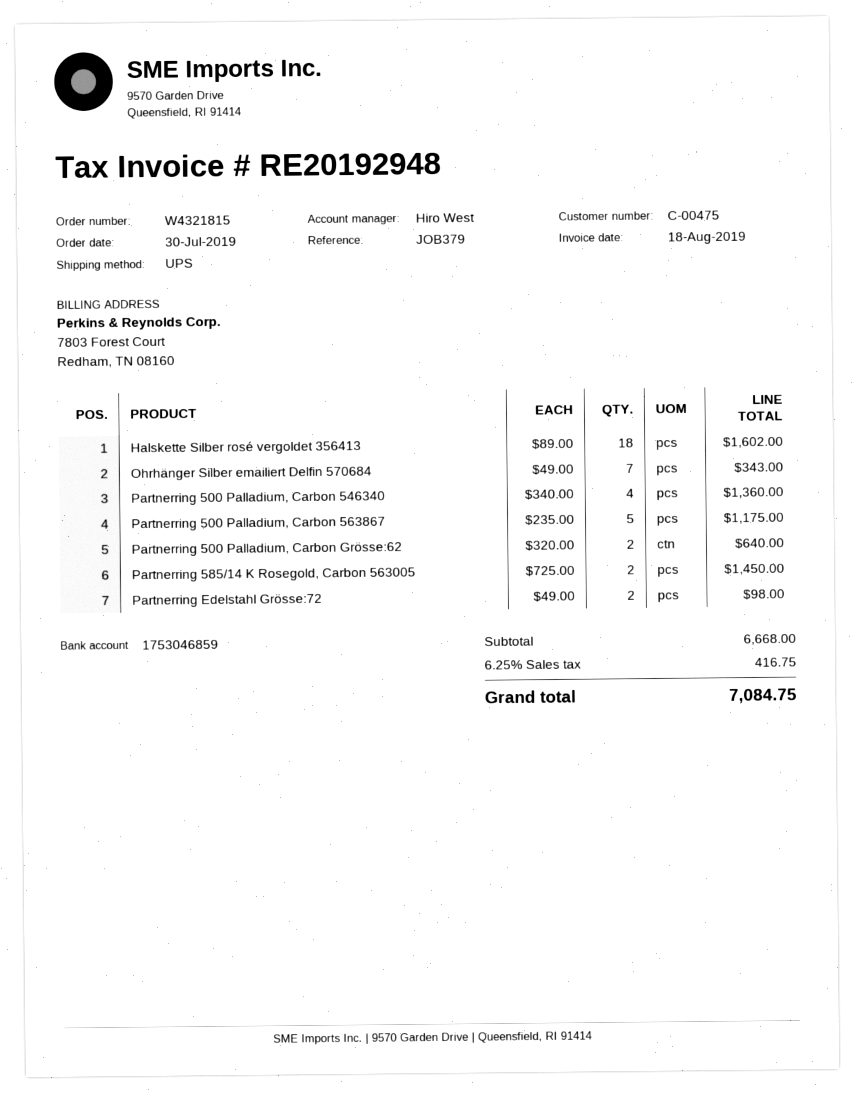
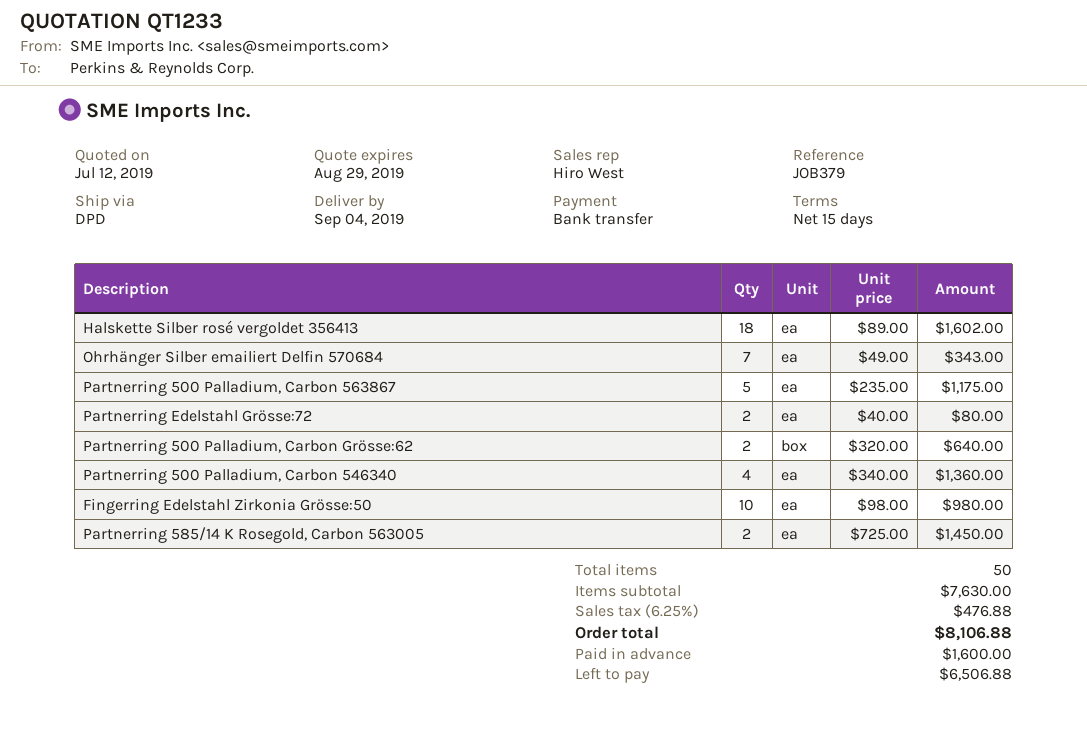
shipping method: UPS -> DPD
Partnerring Edelstahl Grösse:72: 2 x 49.00 = 98.00 -> 2 x 40.00 = 80.00
Fingerring Edelstahl Zirkonia Grösse:50: none -> 10 x 98.00 = 980.00
subtotal: 6668.00 -> 7630.00
tax: 6.25% = 416.75 -> 6.25% = 476.88
total: 7084.75 -> 8106.88

